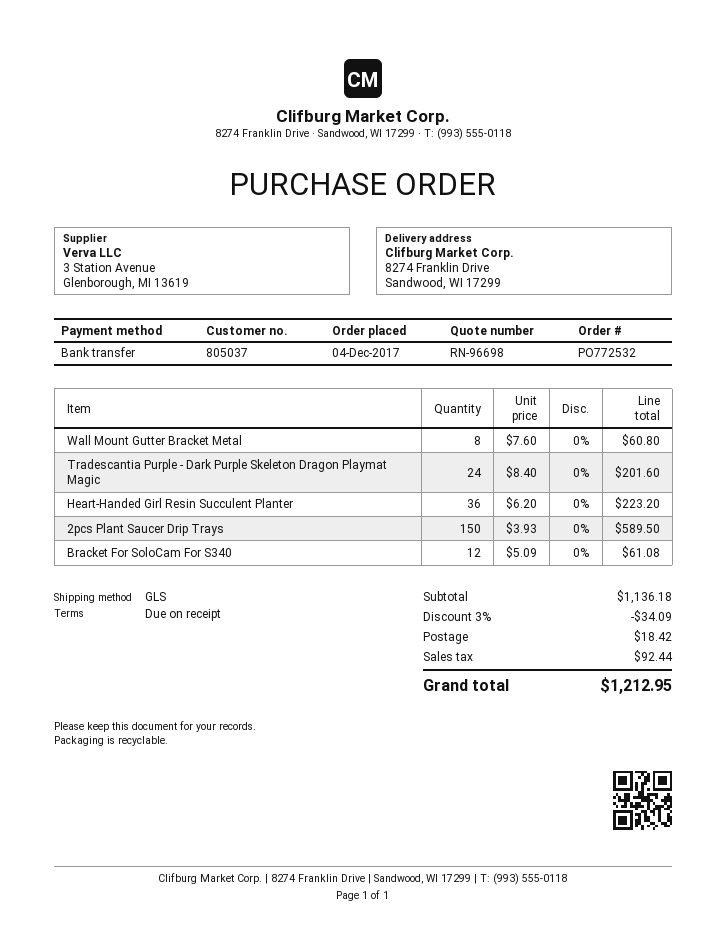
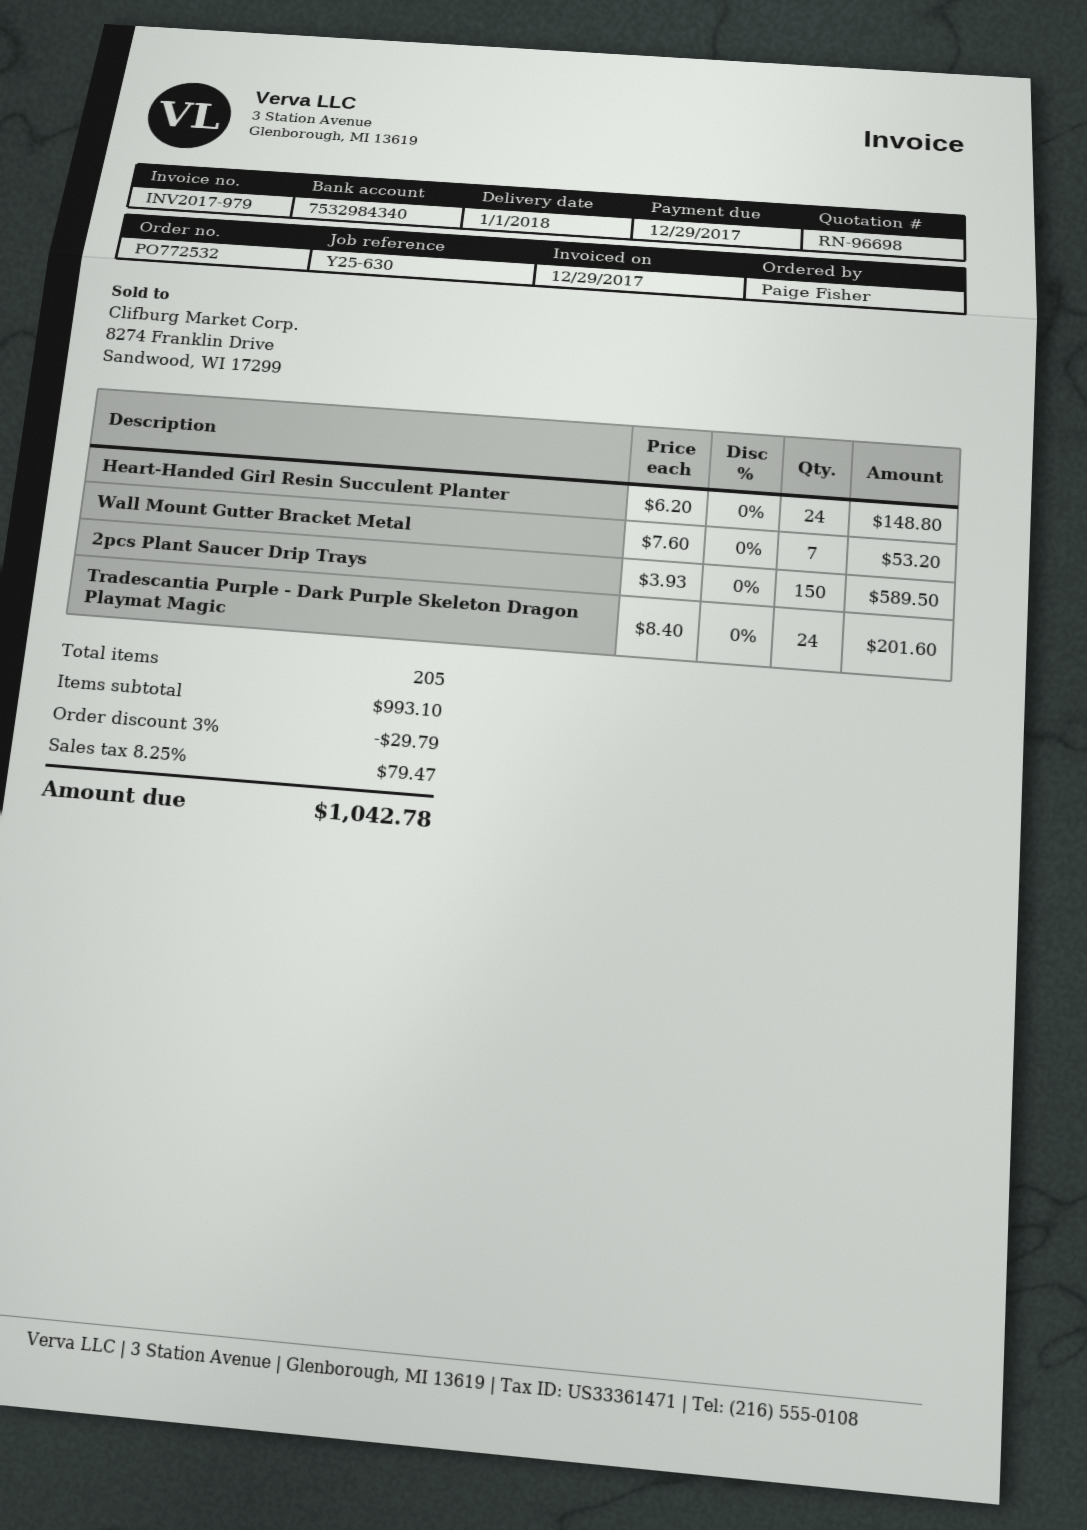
Wall Mount Gutter Bracket Metal: 8 x 7.60 = 60.80 -> 7 x 7.60 = 53.20
Heart‑Handed Girl Resin Succulent Planter: 36 x 6.20 = 223.20 -> 24 x 6.20 = 148.80
Bracket For SoloCam For S340: 12 x 5.09 = 61.08 -> none
subtotal: 1136.18 -> 993.10
discount: 3% = 34.09 -> 3% = 29.79
shipping: 18.42 -> none
tax: 92.44 -> 79.47
total: 1212.95 -> 1042.78

